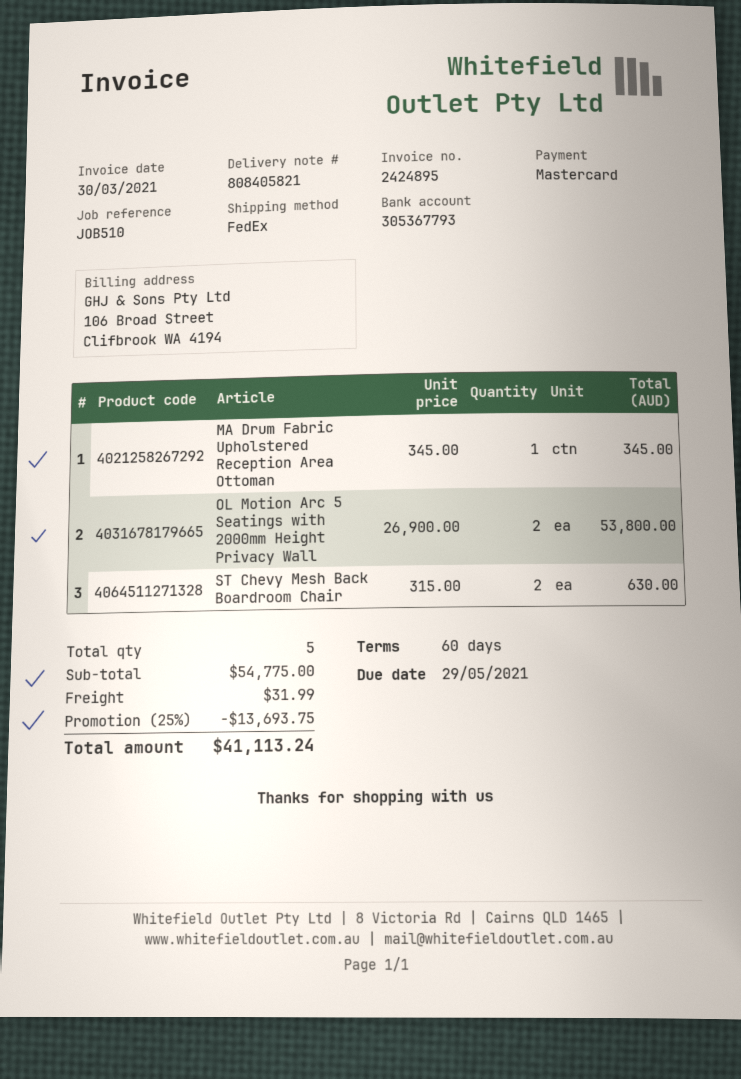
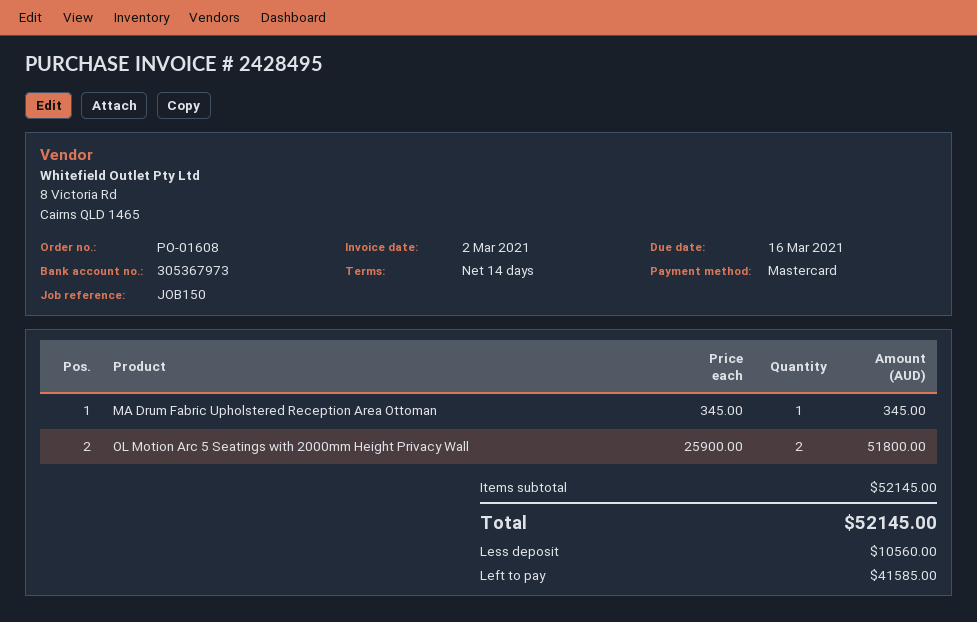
invoice number: 2424895 -> 2428495
invoice date: 2021-03-30 -> 2021-03-02
payment terms: 60 days -> 14 days
due date: 2021-05-29 -> 2021-03-16
reference: JOB510 -> JOB150
bank account: 305367793 -> 305367973
OL Motion Arc 5 Seatings with 2000mm Height Privacy Wall: 2 x 26900.00 = 53800.00 -> 2 x 25900.00 = 51800.00
ST Chevy Mesh Back Boardroom Chair: 2 x 315.00 = 630.00 -> none
subtotal: 54775.00 -> 52145.00
discount: 25% = 13693.75 -> none
shipping: 31.99 -> none
total: 41113.24 -> 52145.00

